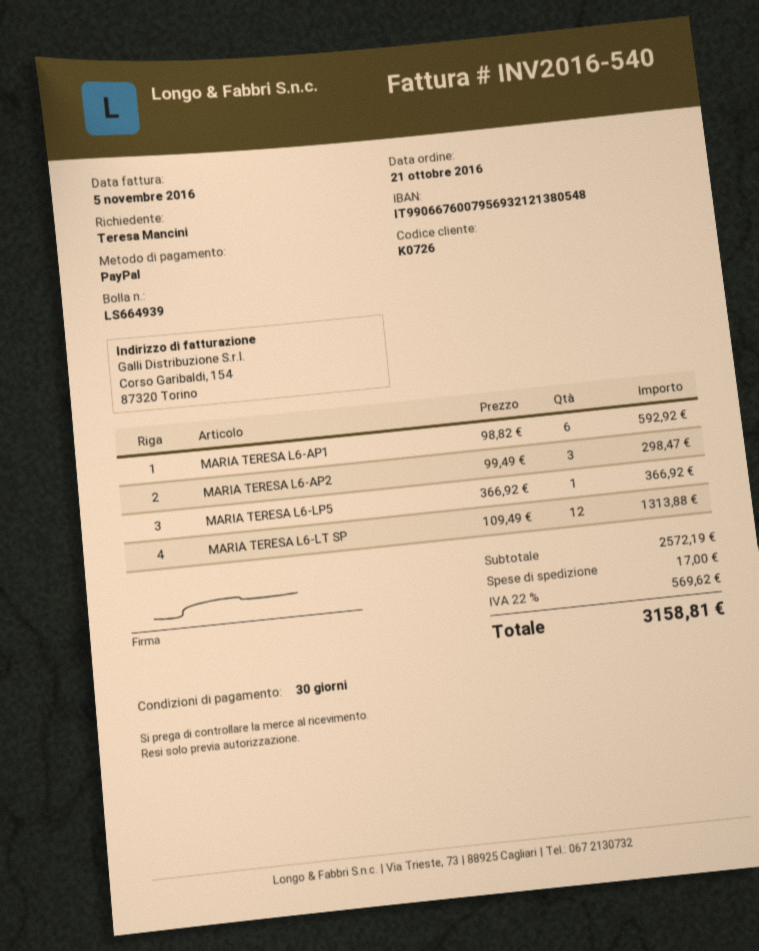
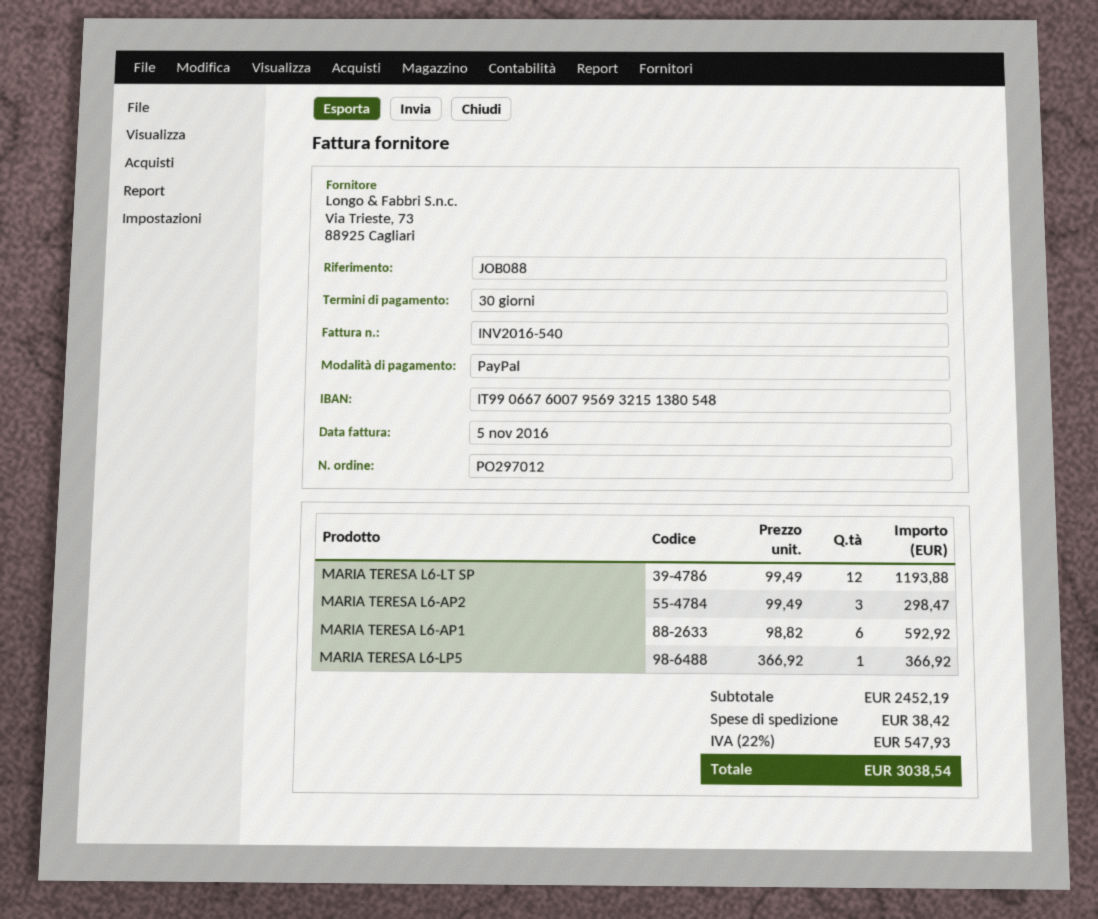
bank account: IT9906676007956932121380548 -> IT9906676007956932151380548
MARIA TERESA L6-LT SP: 12 x 109.49 = 1313.88 -> 12 x 99.49 = 1193.88
subtotal: 2572.19 -> 2452.19
shipping: 17.00 -> 38.42
tax: 22% = 569.62 -> 22% = 547.93
total: 3158.81 -> 3038.54

